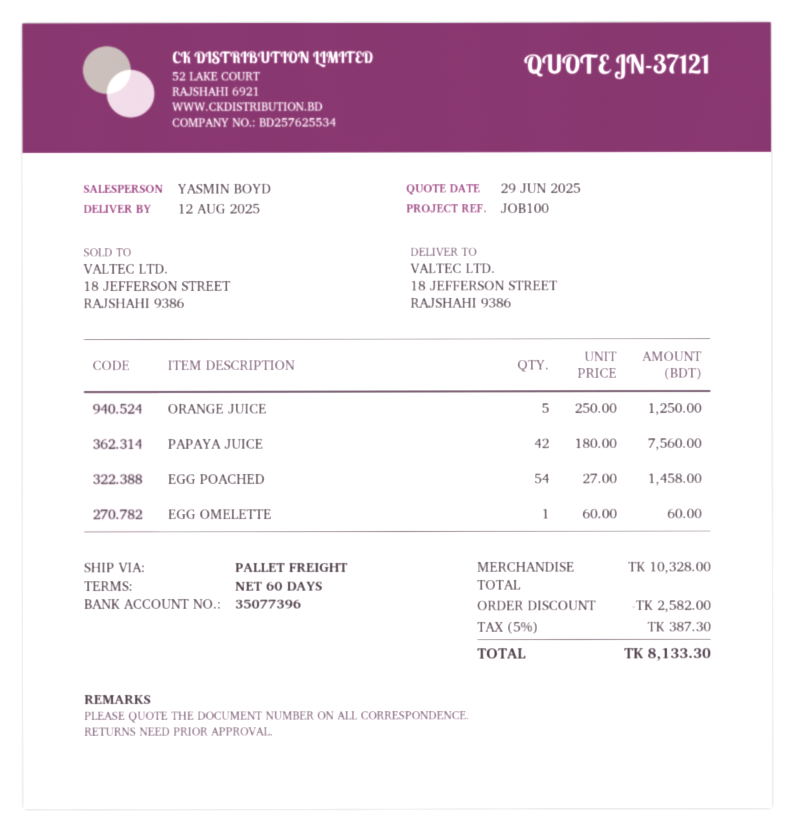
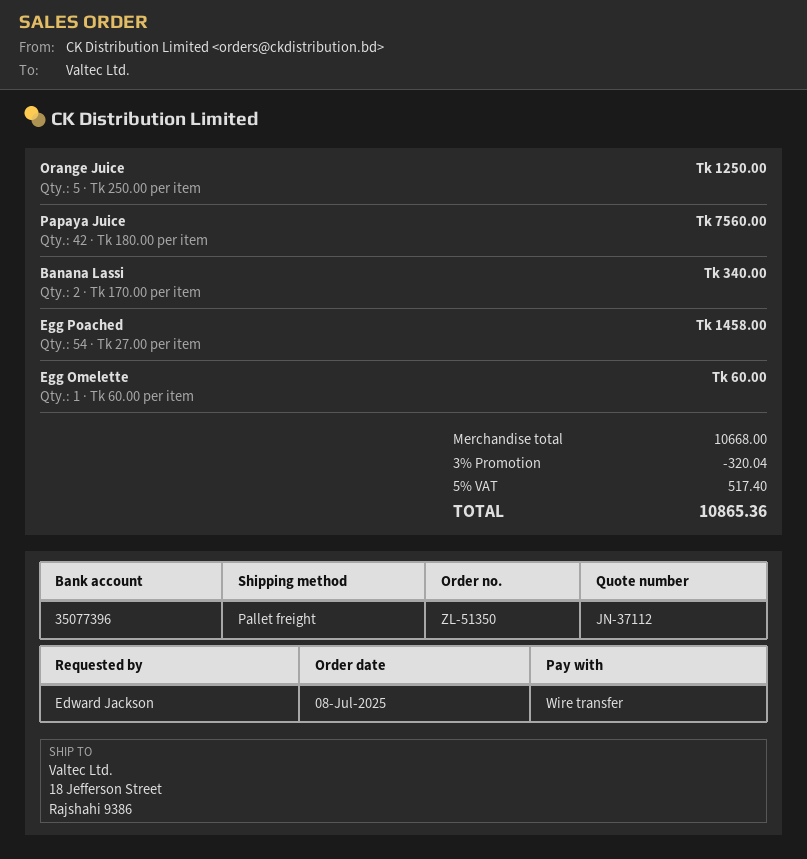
quote number: JN-37121 -> JN-37112
Banana Lassi: none -> 2 x 170.00 = 340.00
subtotal: 10328.00 -> 10668.00
discount: 2582.00 -> 320.04
tax: 5% = 387.30 -> 5% = 517.40
total: 8133.30 -> 10865.36

